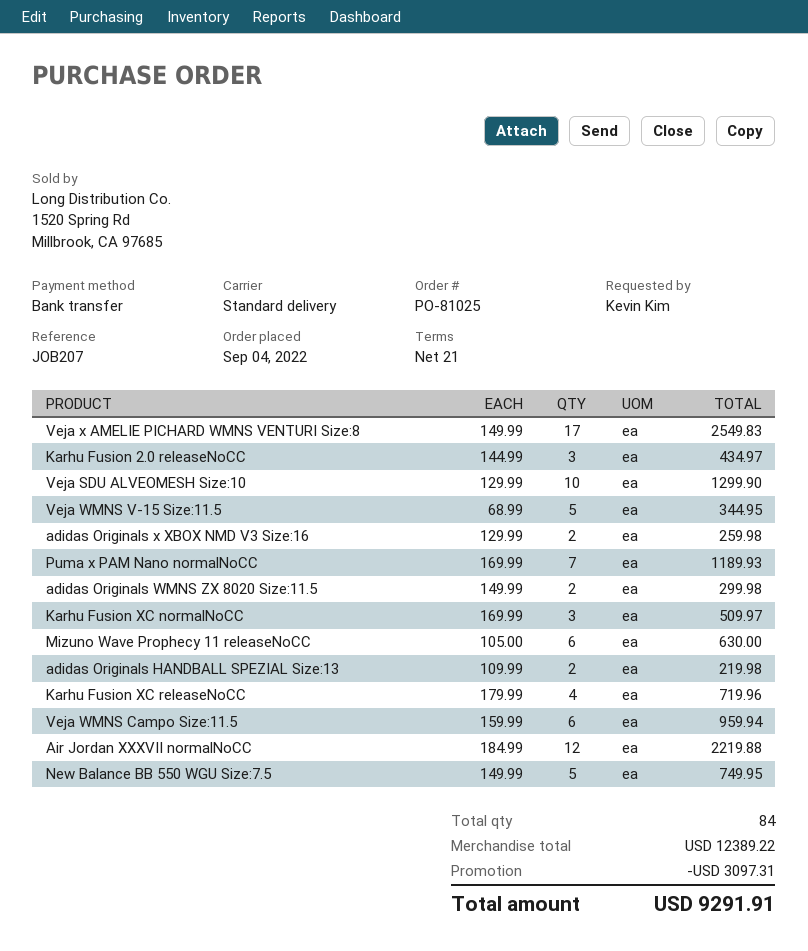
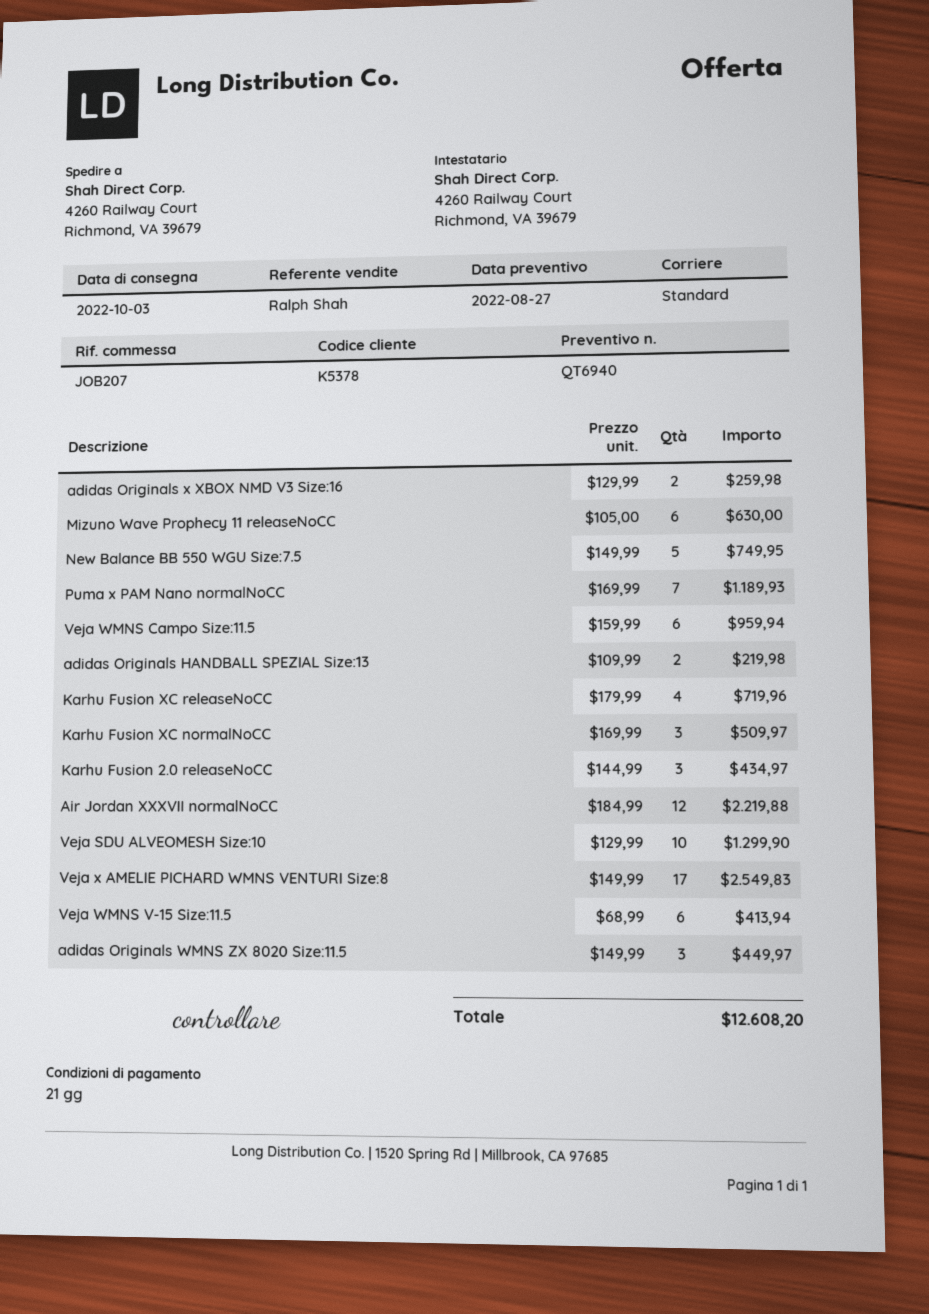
Veja WMNS V-15 Size:11.5: 5 x 68.99 = 344.95 -> 6 x 68.99 = 413.94
adidas Originals WMNS ZX 8020 Size:11.5: 2 x 149.99 = 299.98 -> 3 x 149.99 = 449.97
discount: 3097.31 -> none
total: 9291.91 -> 12608.20

